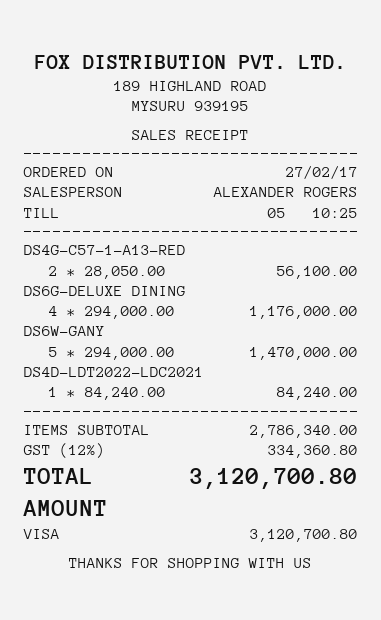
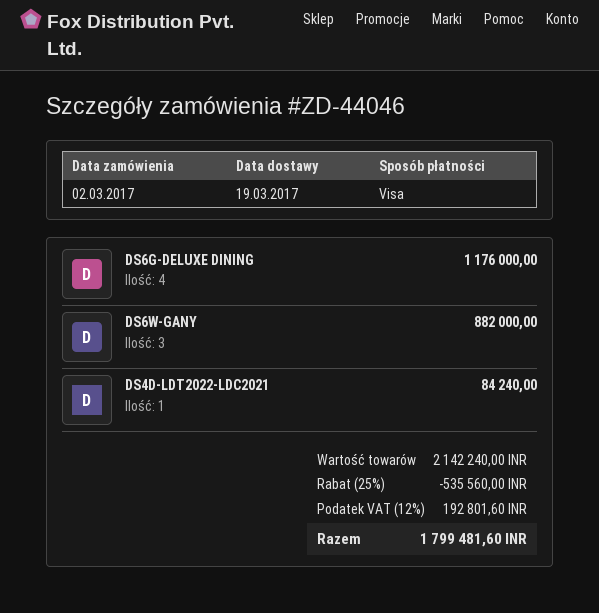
order date: 2017-02-27 -> 2017-03-02
DS4G-C57-1-A13-RED: 2 for 56100.00 -> none
DS6W-GANY: 5 for 1470000.00 -> 3 for 882000.00
subtotal: 2786340.00 -> 2142240.00
discount: none -> 25% = 535560.00
tax: 12% = 334360.80 -> 12% = 192801.60
total: 3120700.80 -> 1799481.60

